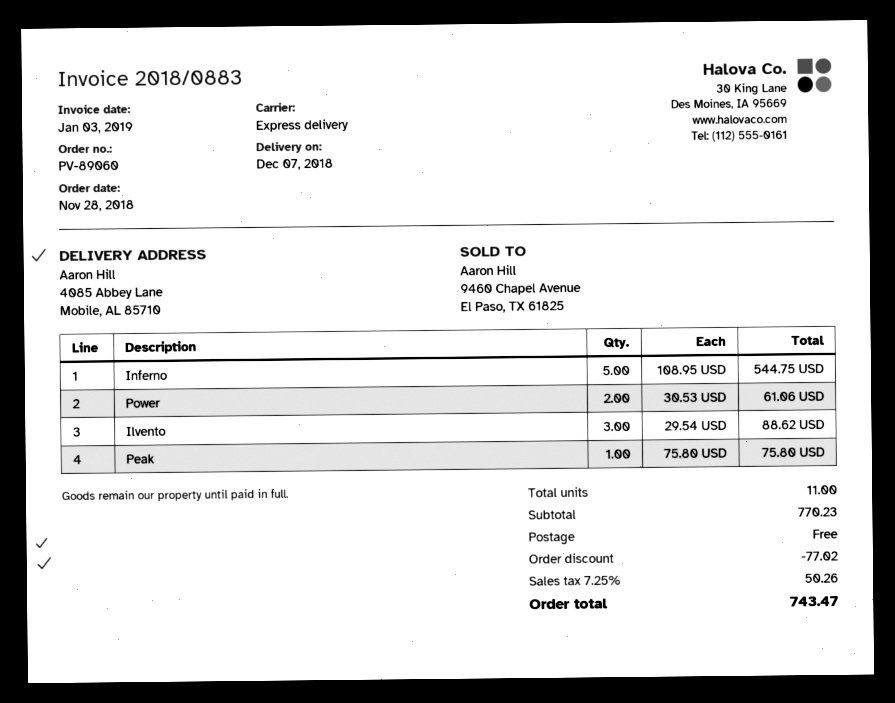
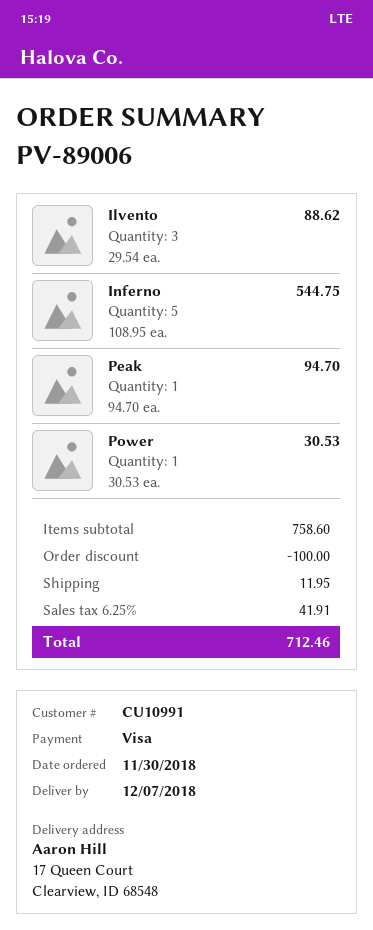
order number: PV-89060 -> PV-89006
order date: 2018-11-28 -> 2018-11-30
ship to: 4085 Abbey Lane, Mobile, AL 85710 -> 17 Queen Court, Clearview, ID 68548
Power: 2 x 30.53 = 61.06 -> 1 x 30.53 = 30.53
Peak: 1 x 75.80 = 75.80 -> 1 x 94.70 = 94.70
subtotal: 770.23 -> 758.60
discount: 77.02 -> 100.00
shipping: 0.00 -> 11.95
tax: 7.25% = 50.26 -> 6.25% = 41.91
total: 743.47 -> 712.46

